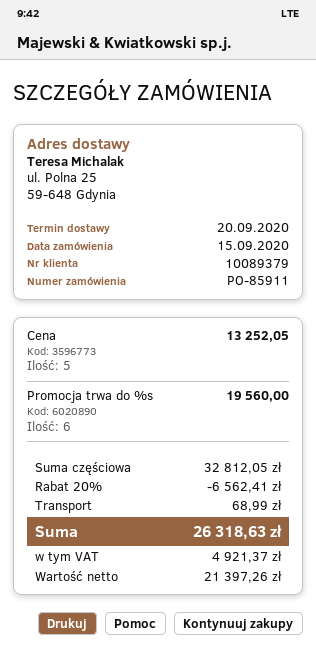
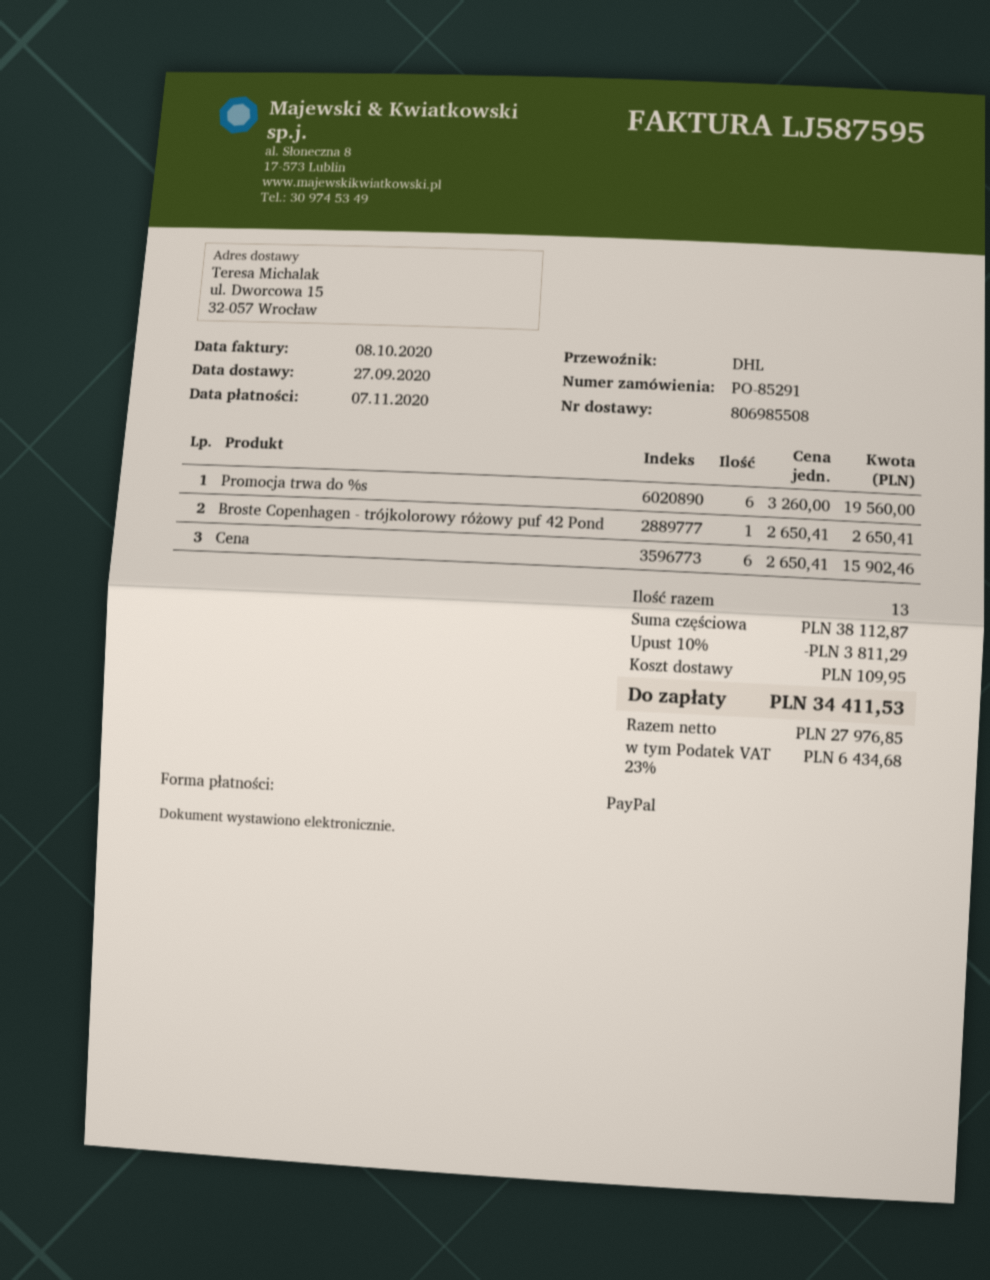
order number: PO-85911 -> PO-85291
delivery date: 2020-09-20 -> 2020-09-27
ship to: ul. Polna 25, 59-648 Gdynia -> ul. Dworcowa 15, 32-057 Wrocław
Cena: 5 for 13252.05 -> 6 for 15902.46
Broste Copenhagen - trójkolorowy różowy puf 42 Pond: none -> 1 for 2650.41
subtotal: 32812.05 -> 38112.87
discount: 20% = 6562.41 -> 10% = 3811.29
shipping: 68.99 -> 109.95
net: 21397.26 -> 27976.85
tax: 4921.37 -> 6434.68
total: 26318.63 -> 34411.53

